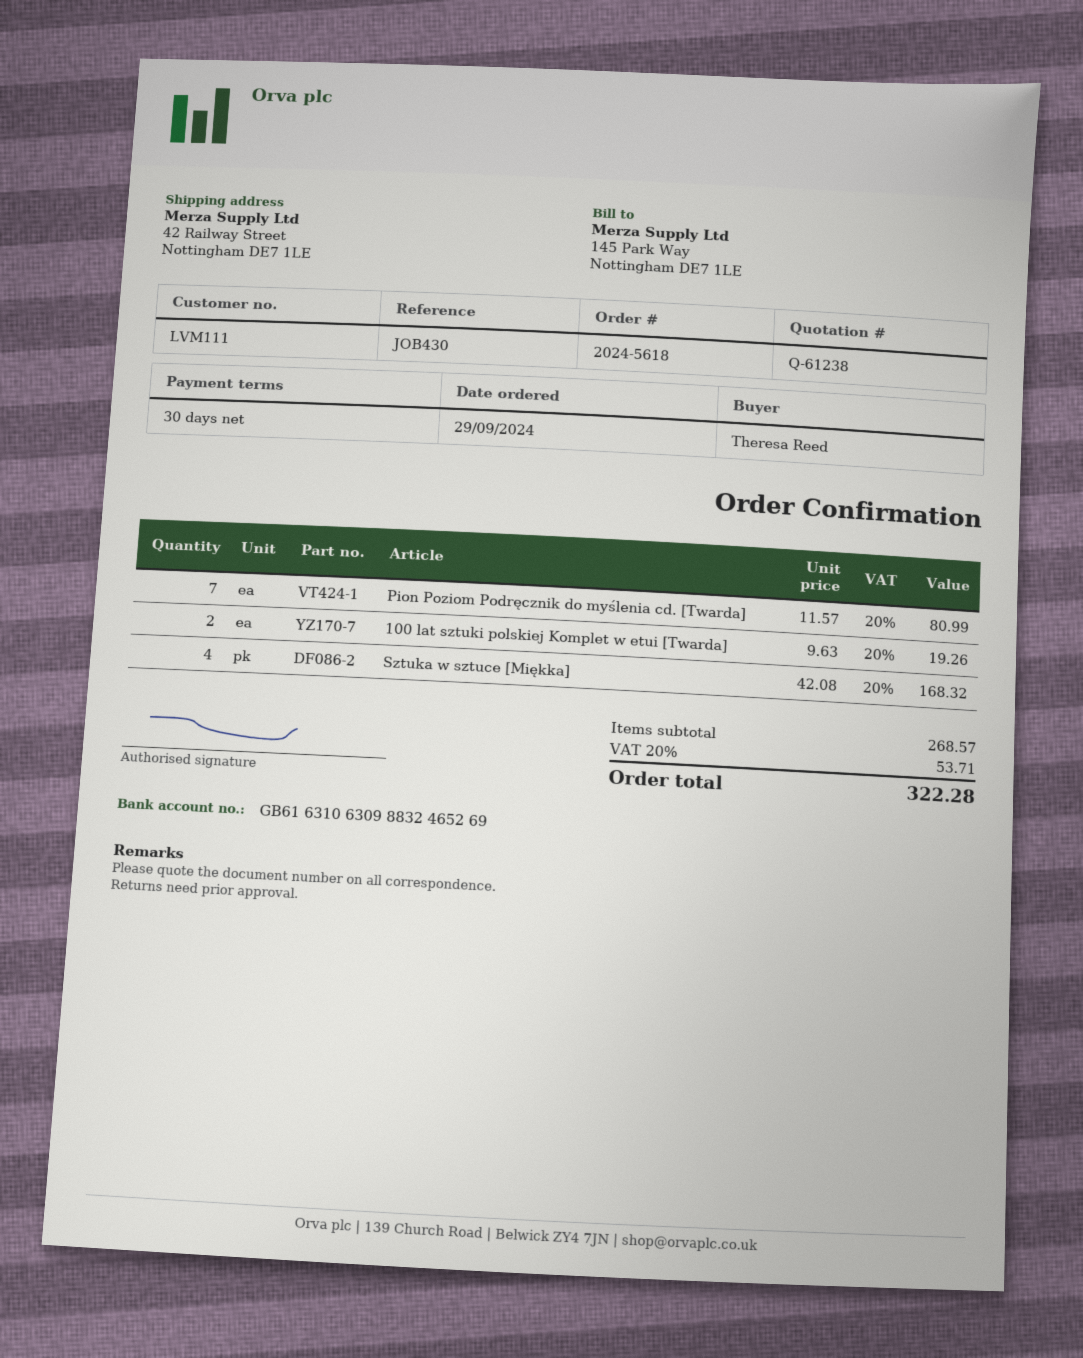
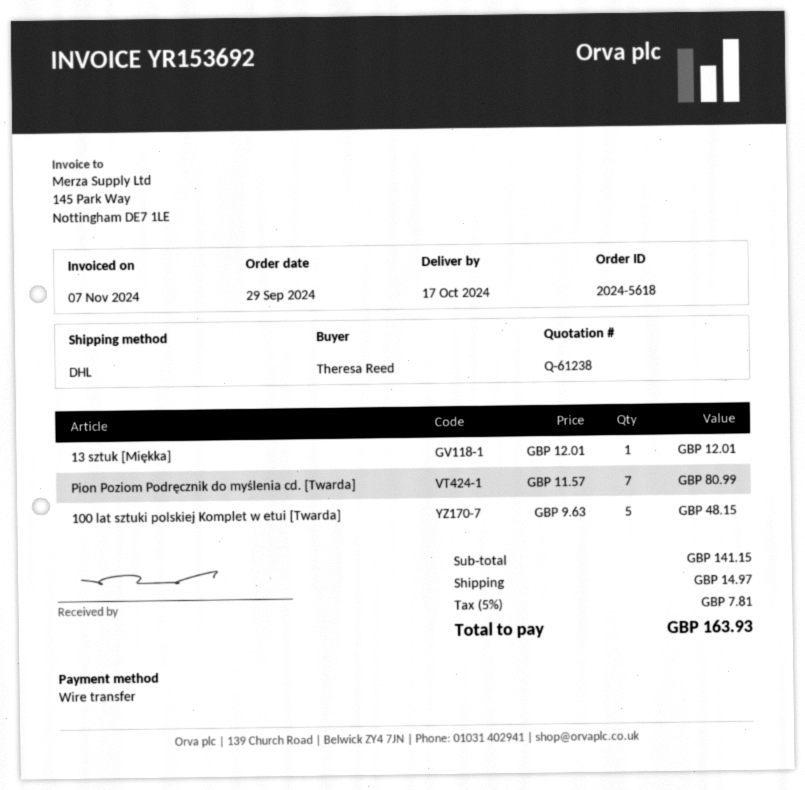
100 lat sztuki polskiej Komplet w etui [Twarda]: 2 x 9.63 = 19.26 -> 5 x 9.63 = 48.15
Sztuka w sztuce [Miękka]: 4 x 42.08 = 168.32 -> none
13 sztuk [Miękka]: none -> 1 x 12.01 = 12.01
subtotal: 268.57 -> 141.15
shipping: none -> 14.97
tax: 20% = 53.71 -> 5% = 7.81
total: 322.28 -> 163.93

